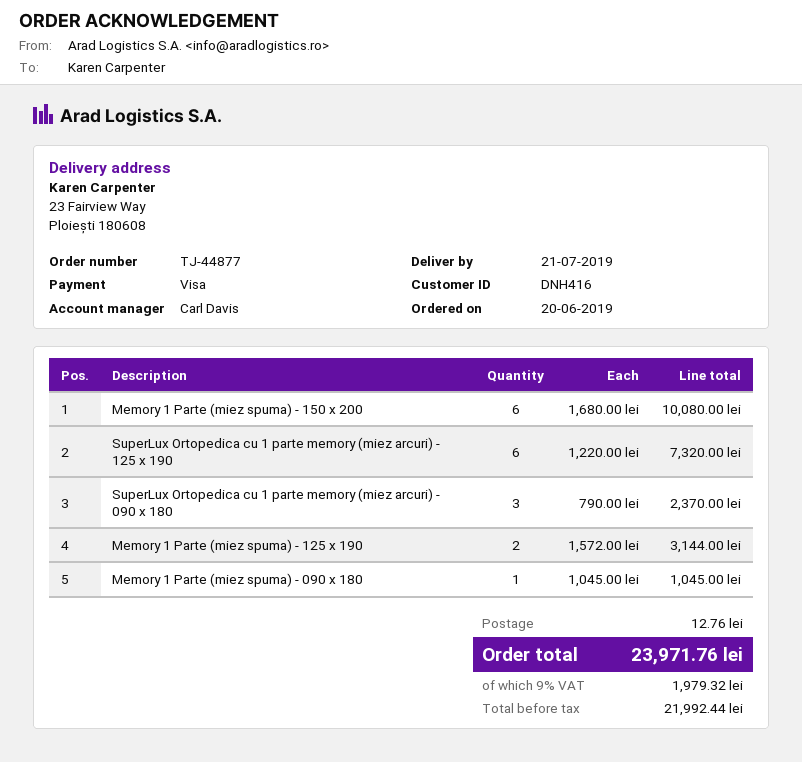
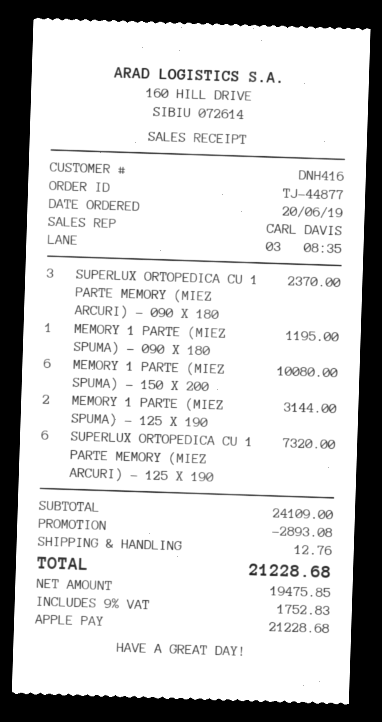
payment method: Visa -> Apple Pay
Memory 1 Parte (miez spuma) - 090 x 180: 1 for 1045.00 -> 1 for 1195.00
discount: none -> 2893.08
net: 21992.44 -> 19475.85
tax: 9% = 1979.32 -> 9% = 1752.83
total: 23971.76 -> 21228.68

